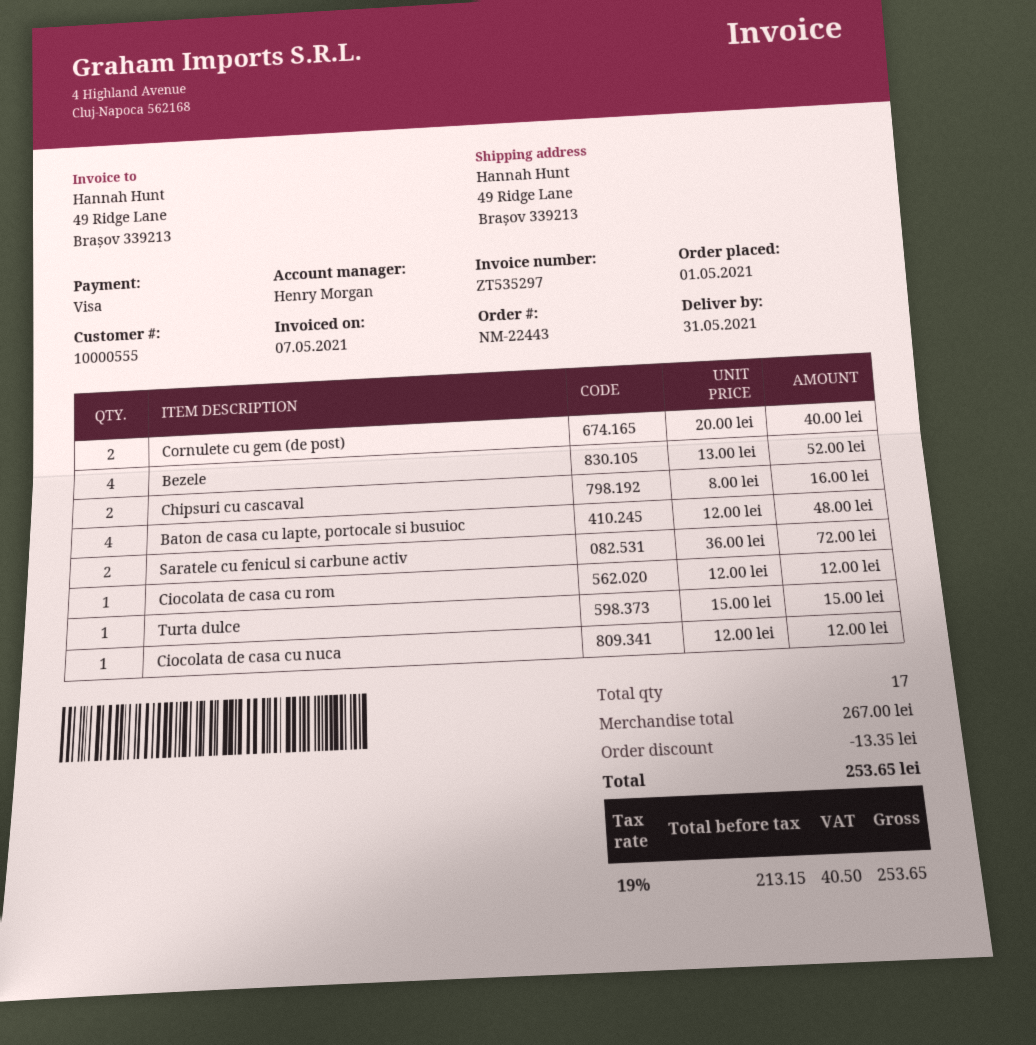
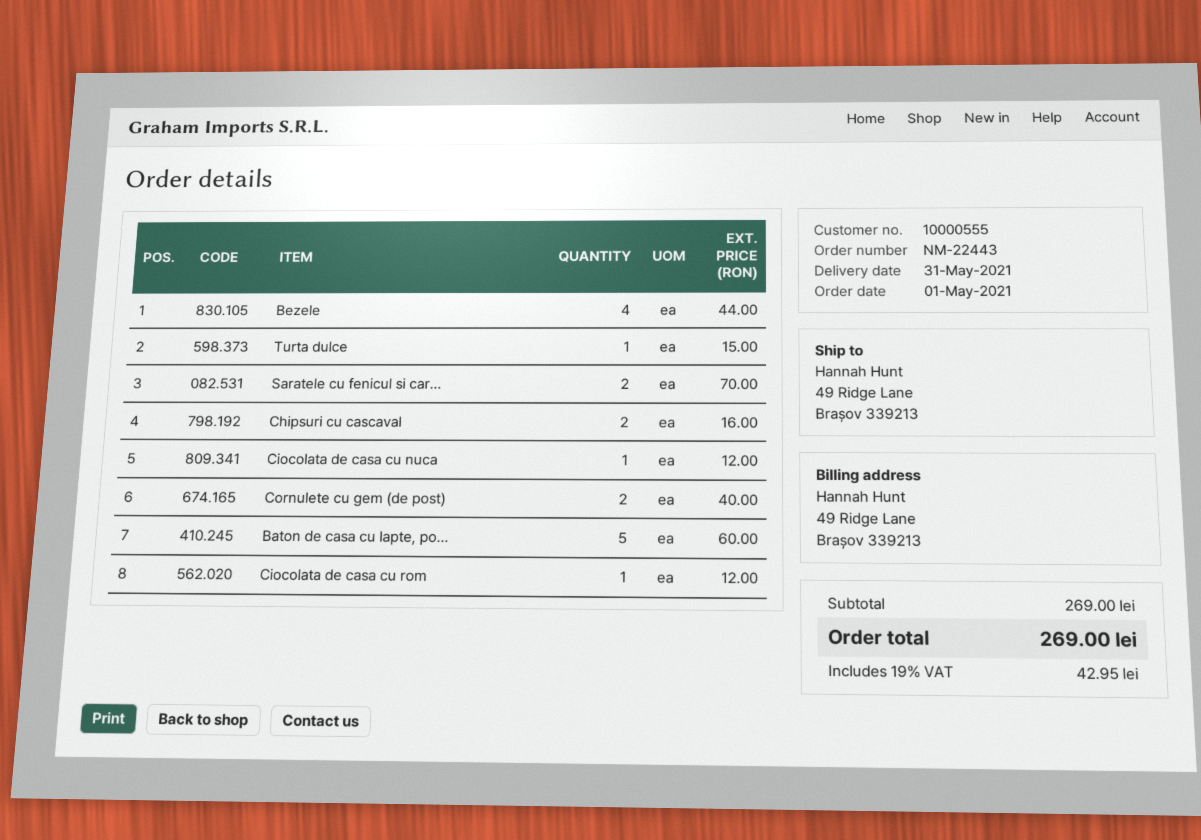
Bezele: 4 for 52.00 -> 4 for 44.00
Baton de casa cu lapte, portocale si busuioc: 4 for 48.00 -> 5 for 60.00
Saratele cu fenicul si carbune activ: 2 for 72.00 -> 2 for 70.00
subtotal: 267.00 -> 269.00
discount: 13.35 -> none
tax: 19% = 40.50 -> 19% = 42.95
total: 253.65 -> 269.00

